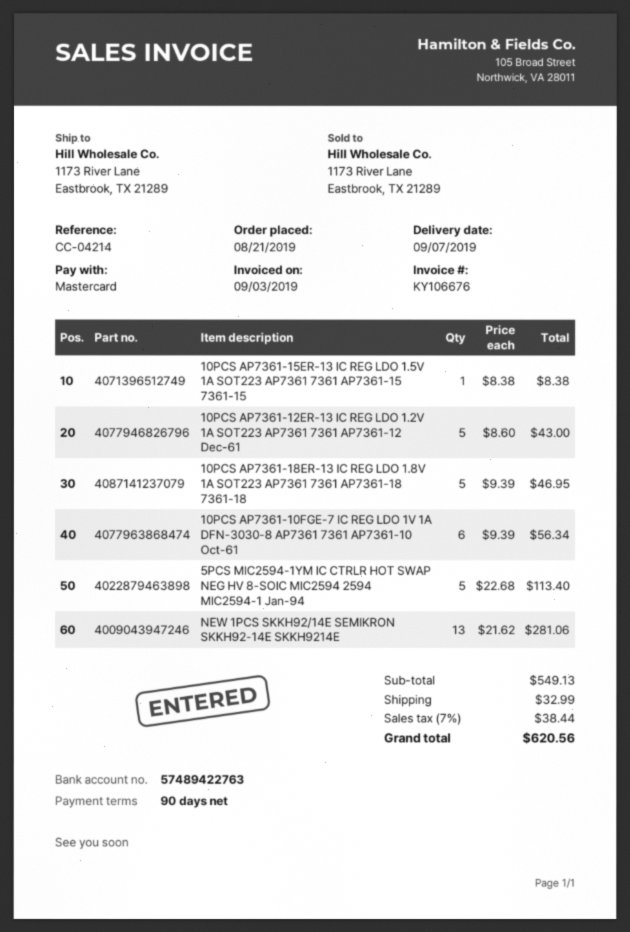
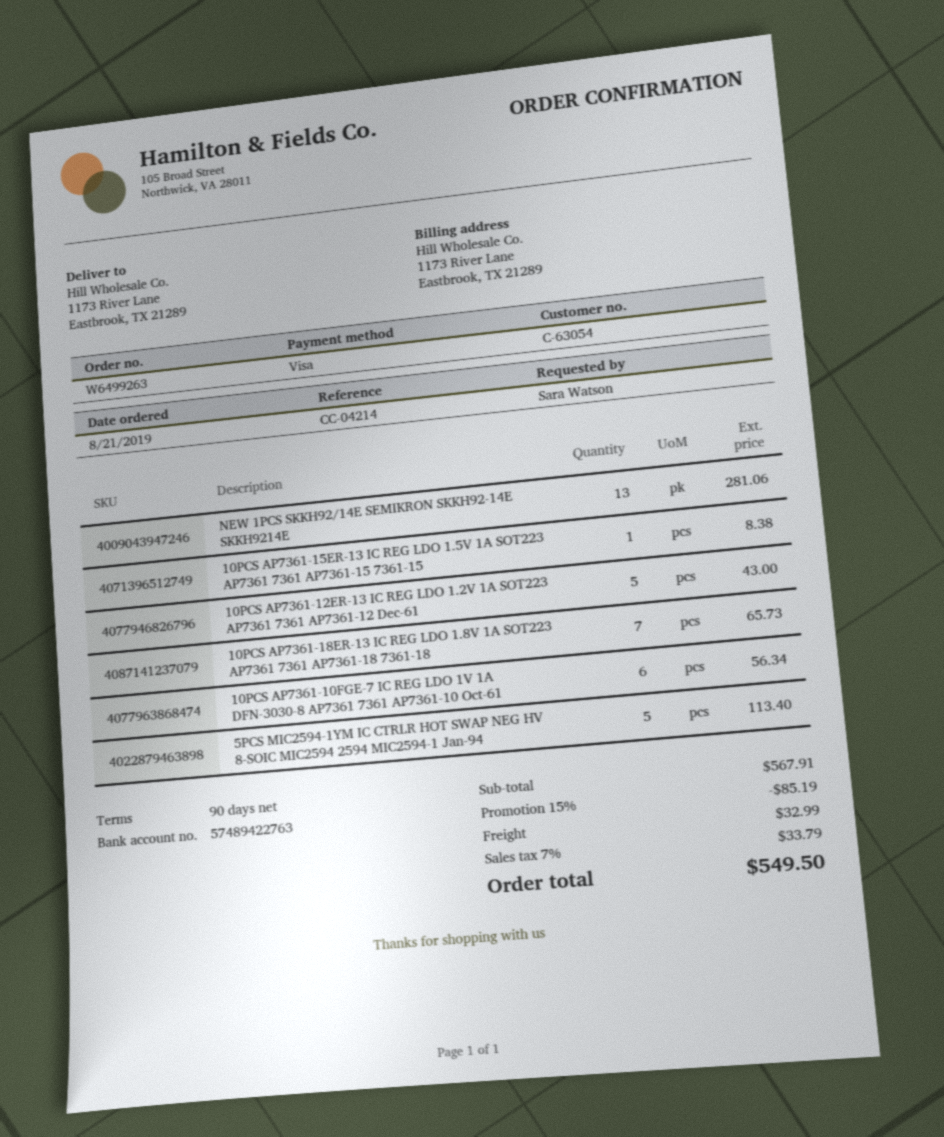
payment method: Mastercard -> Visa
10PCS AP7361-18ER-13 IC REG LDO 1.8V 1A SOT223 AP7361 7361 AP7361-18 7361-18: 5 for 46.95 -> 7 for 65.73
subtotal: 549.13 -> 567.91
discount: none -> 15% = 85.19
tax: 7% = 38.44 -> 7% = 33.79
total: 620.56 -> 549.50

